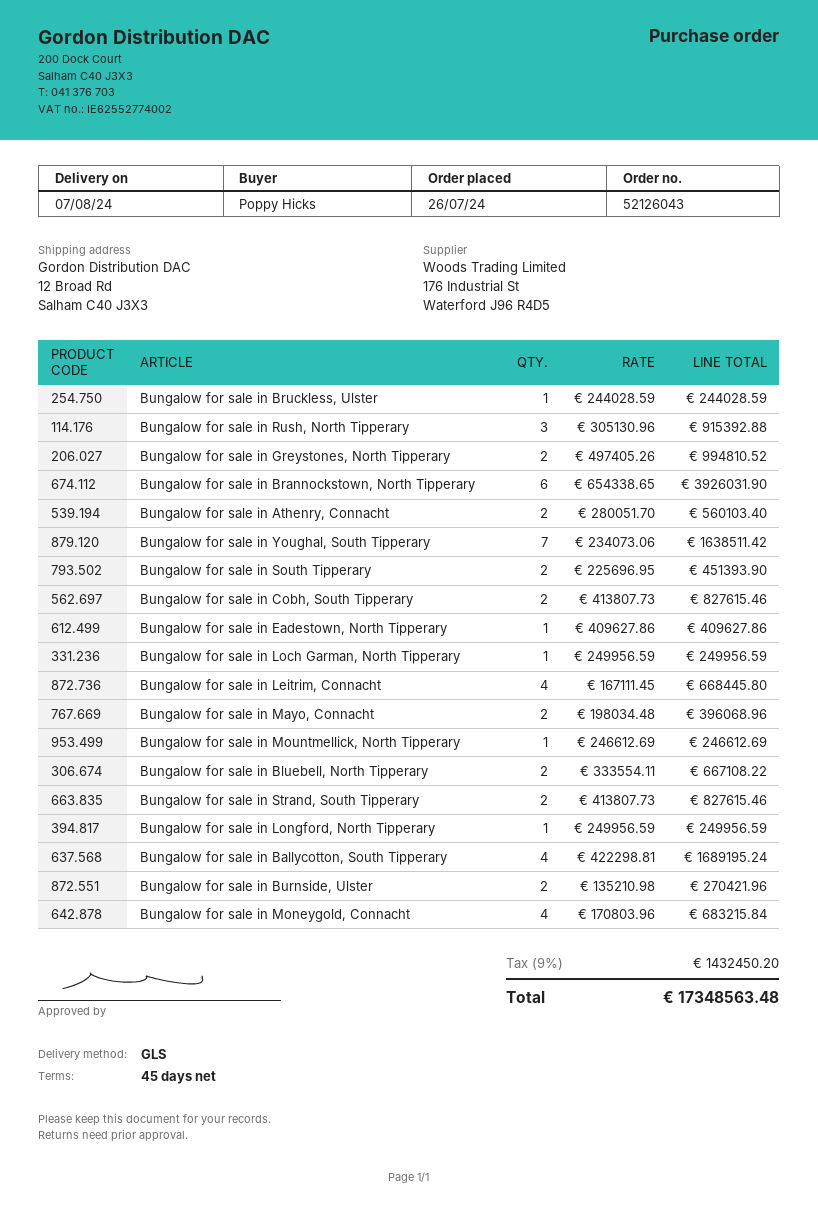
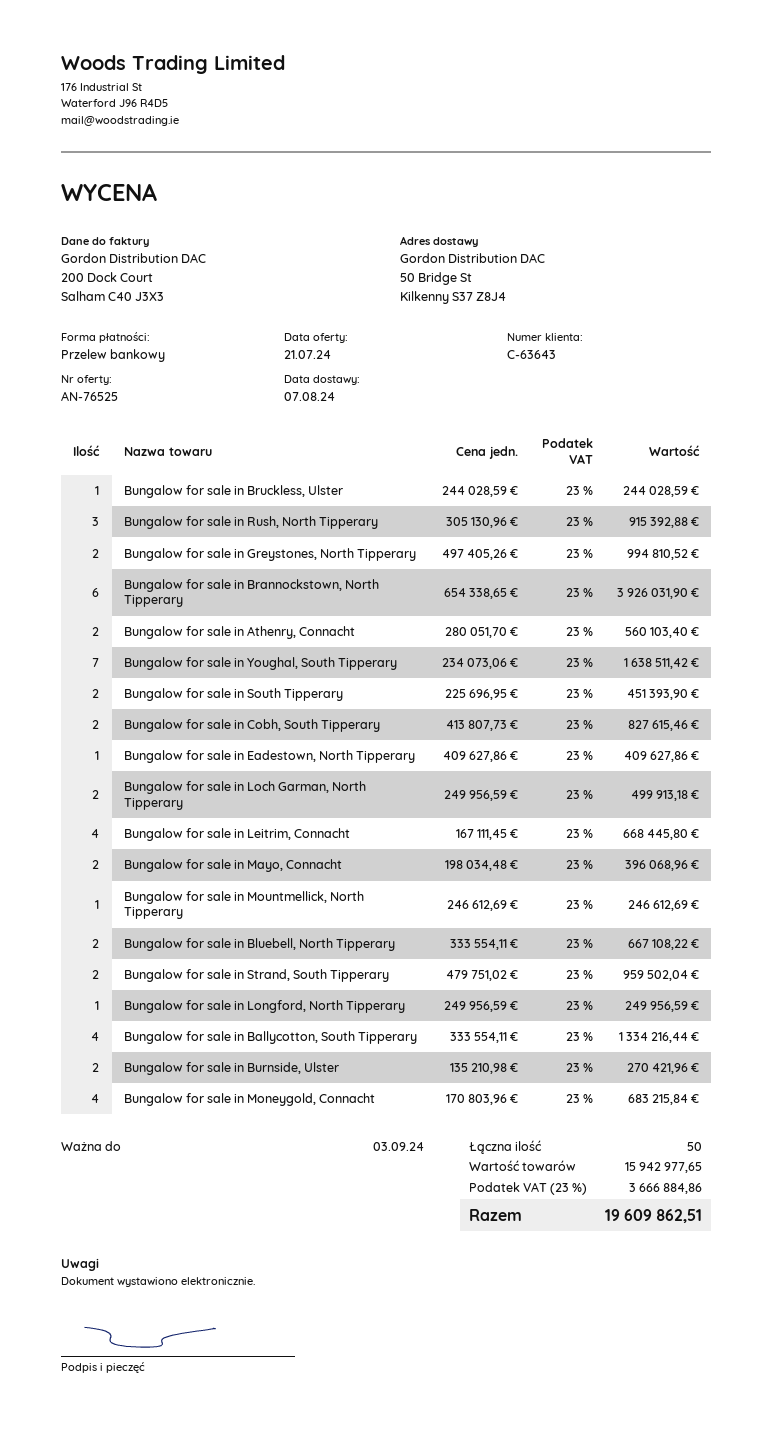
ship to: 12 Broad Rd, Salham C40 J3X3 -> 50 Bridge St, Kilkenny S37 Z8J4
Bungalow for sale in Loch Garman, North Tipperary: 1 x 249956.59 = 249956.59 -> 2 x 249956.59 = 499913.18
Bungalow for sale in Strand, South Tipperary: 2 x 413807.73 = 827615.46 -> 2 x 479751.02 = 959502.04
Bungalow for sale in Ballycotton, South Tipperary: 4 x 422298.81 = 1689195.24 -> 4 x 333554.11 = 1334216.44
tax: 9% = 1432450.20 -> 23% = 3666884.86
total: 17348563.48 -> 19609862.51

